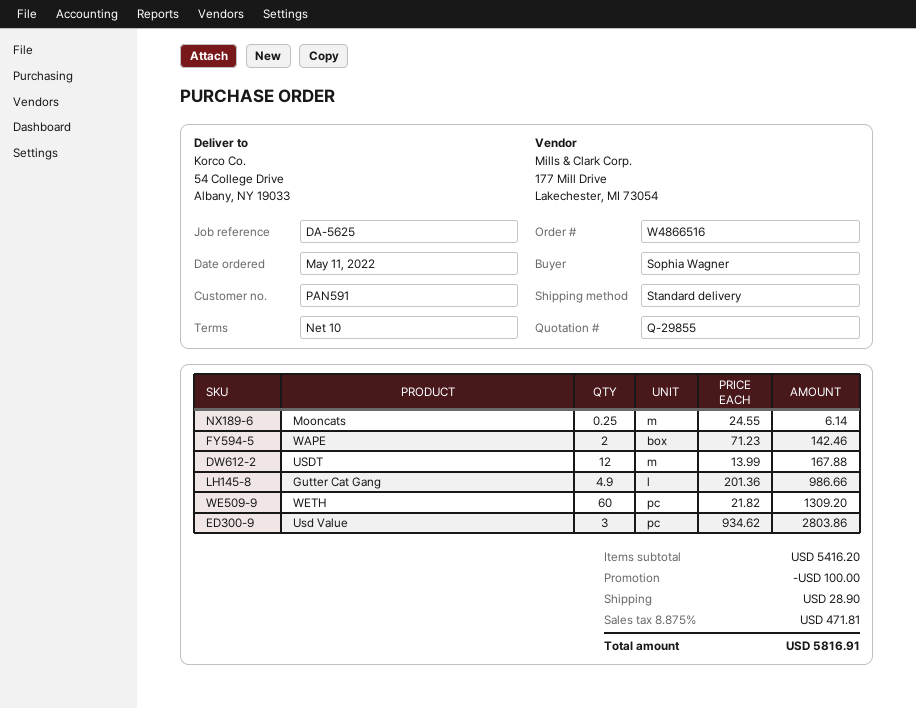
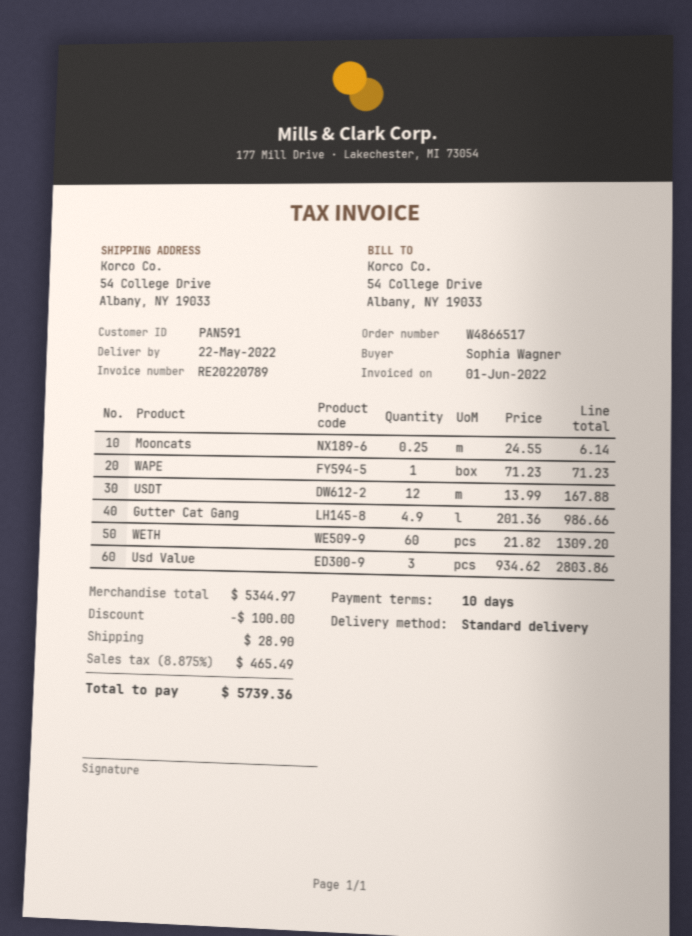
order number: W4866516 -> W4866517
WAPE: 2 x 71.23 = 142.46 -> 1 x 71.23 = 71.23
subtotal: 5416.20 -> 5344.97
tax: 8.875% = 471.81 -> 8.875% = 465.49
total: 5816.91 -> 5739.36

